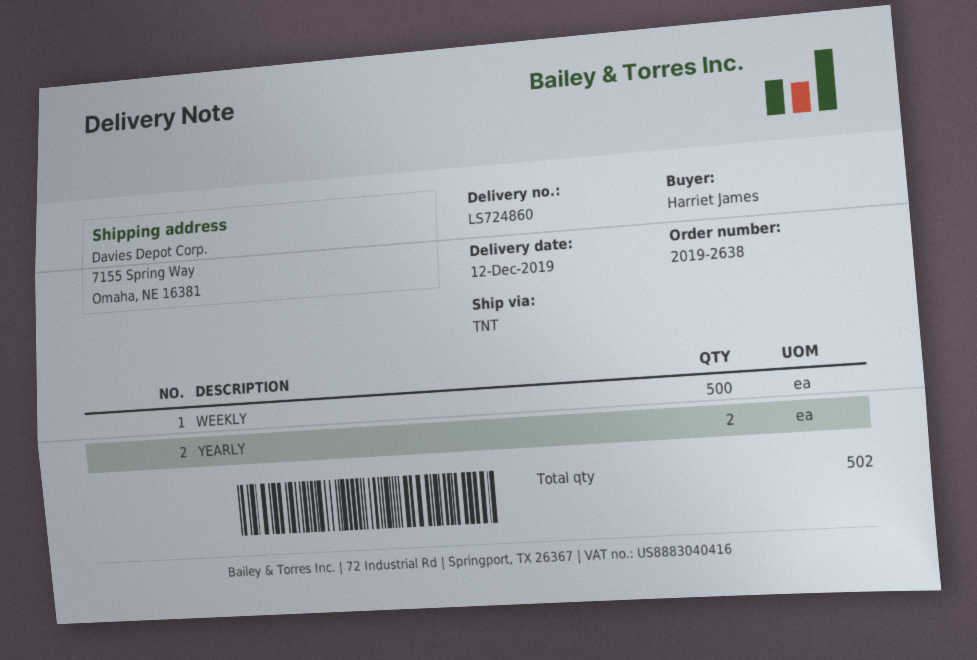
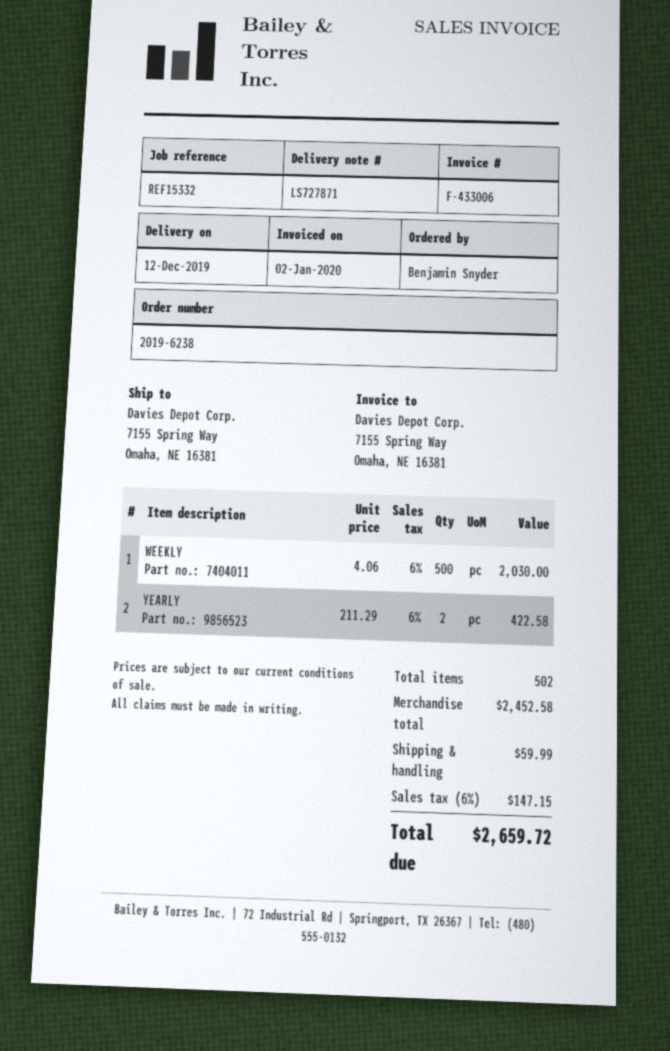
order number: 2019-2638 -> 2019-6238
delivery note number: LS724860 -> LS727871
ordered by: Harriet James -> Benjamin Snyder

